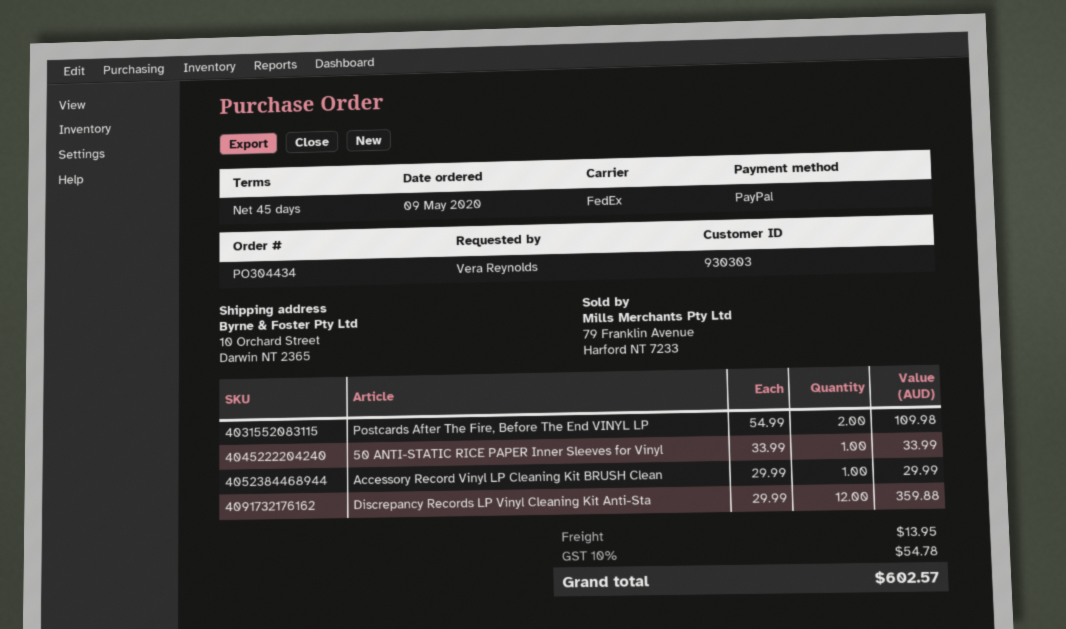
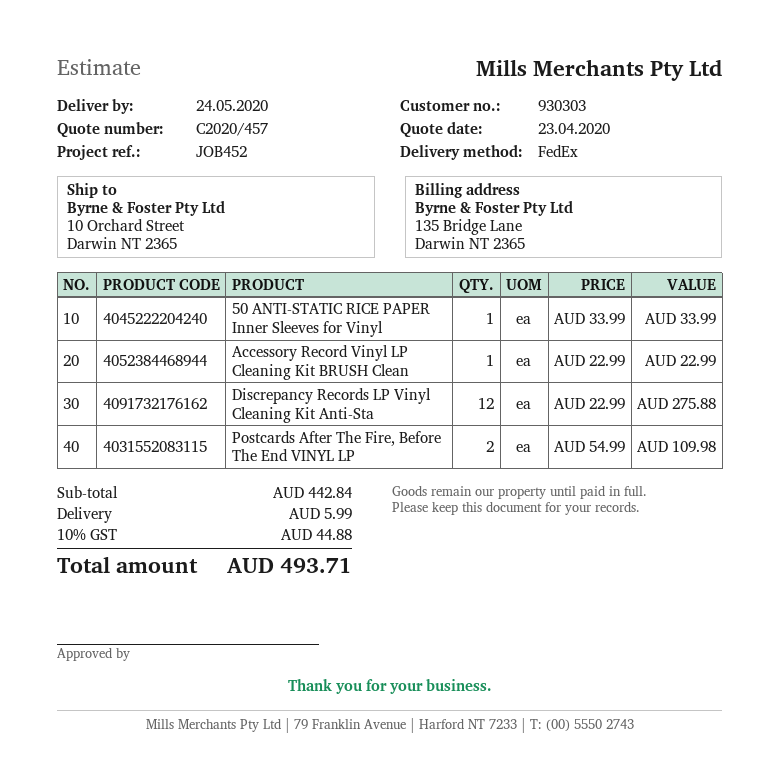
Accessory Record Vinyl LP Cleaning Kit BRUSH Clean: 1 x 29.99 = 29.99 -> 1 x 22.99 = 22.99
Discrepancy Records LP Vinyl Cleaning Kit Anti-Sta: 12 x 29.99 = 359.88 -> 12 x 22.99 = 275.88
shipping: 13.95 -> 5.99
tax: 10% = 54.78 -> 10% = 44.88
total: 602.57 -> 493.71

